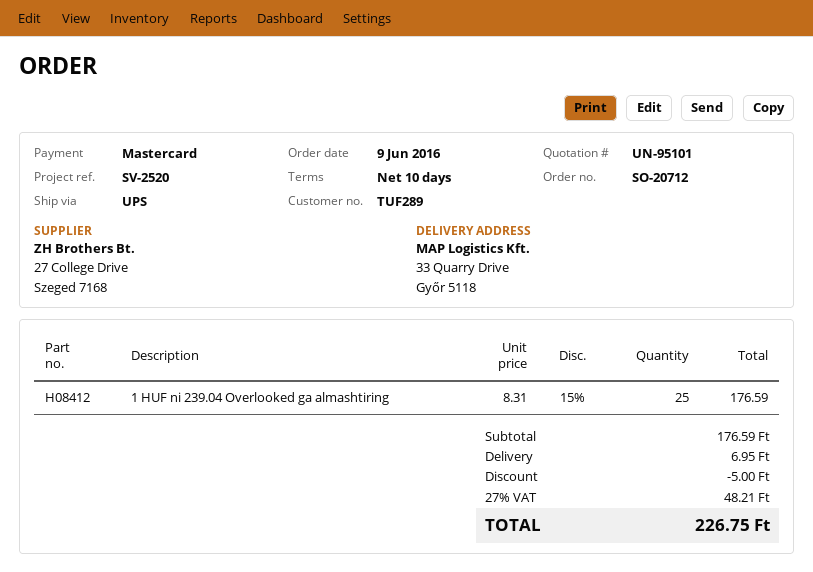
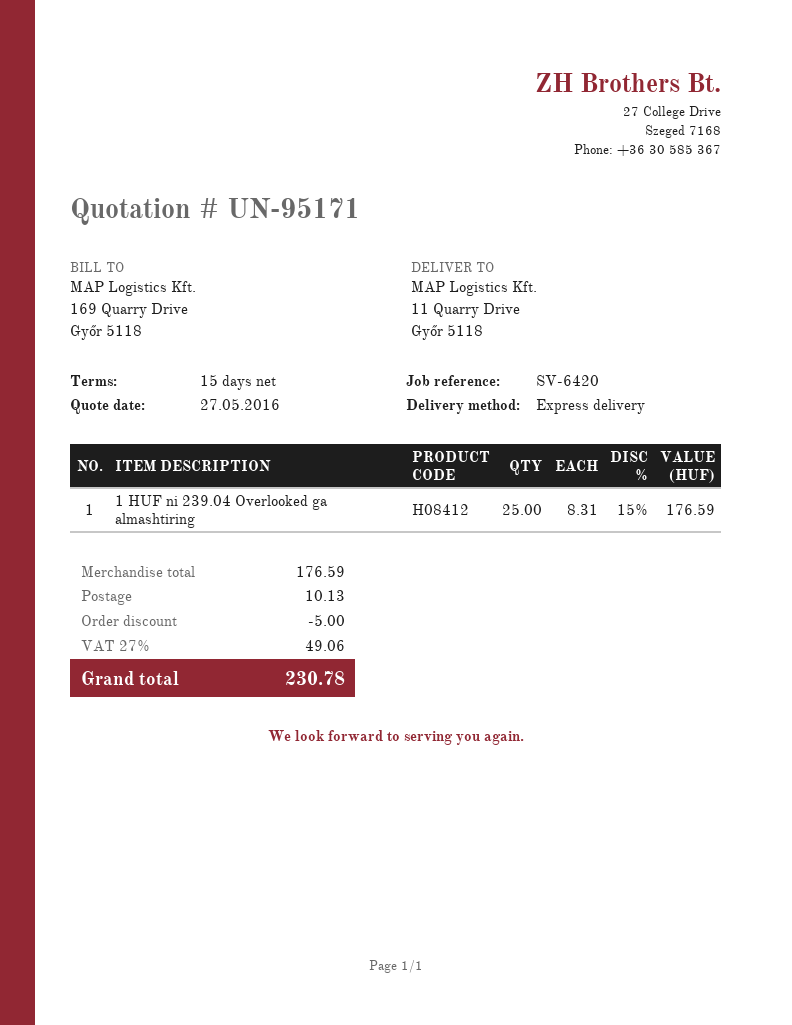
quote number: UN-95101 -> UN-95171
payment terms: 10 days -> 15 days
reference: SV-2520 -> SV-6420
shipping method: UPS -> express
ship to: 33 Quarry Drive, Győr 5118 -> 11 Quarry Drive, Győr 5118
shipping: 6.95 -> 10.13
tax: 27% = 48.21 -> 27% = 49.06
total: 226.75 -> 230.78

